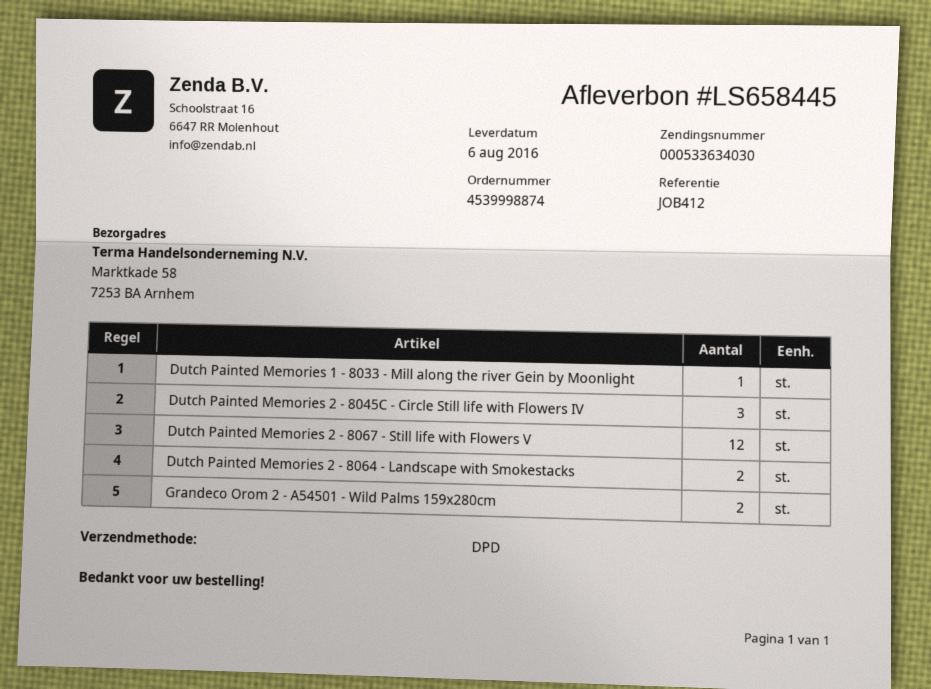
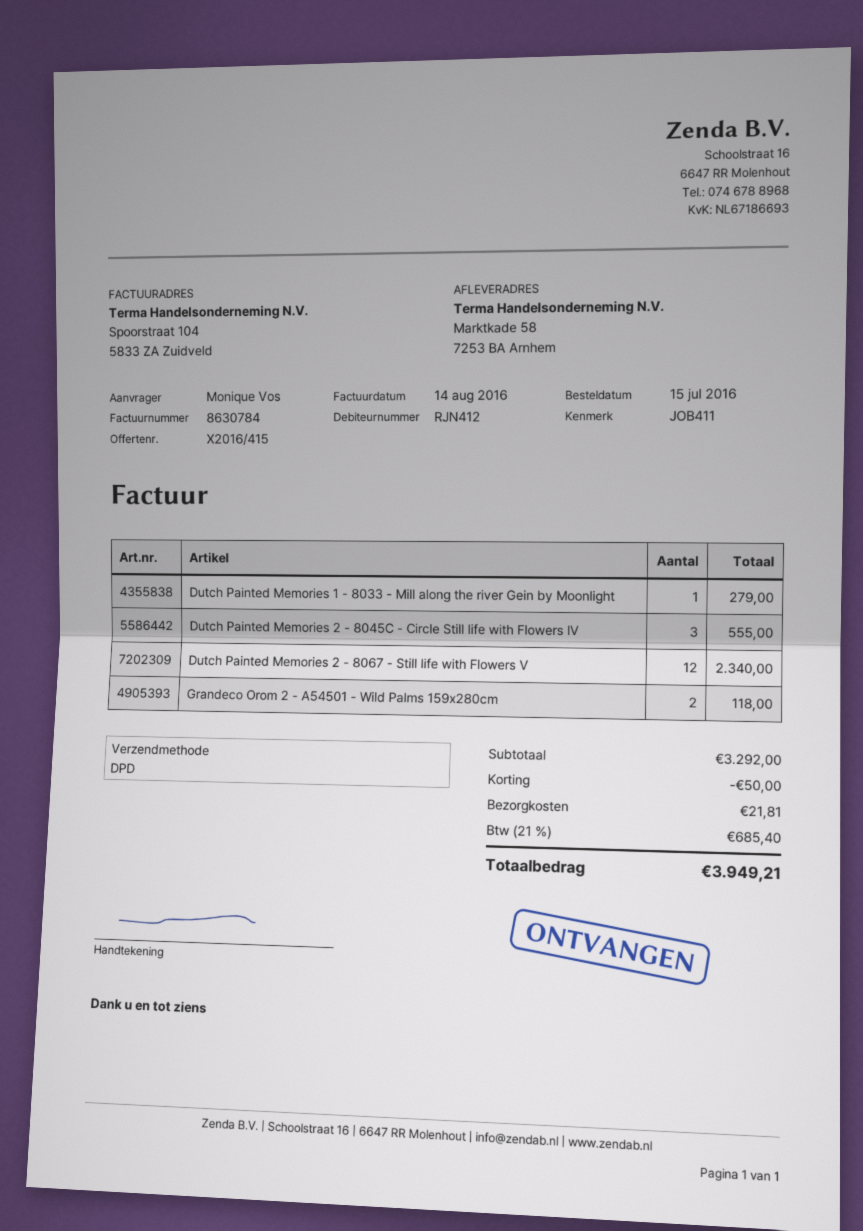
reference: JOB412 -> JOB411
Dutch Painted Memories 2 - 8064 - Landscape with Smokestacks: 2 -> none

